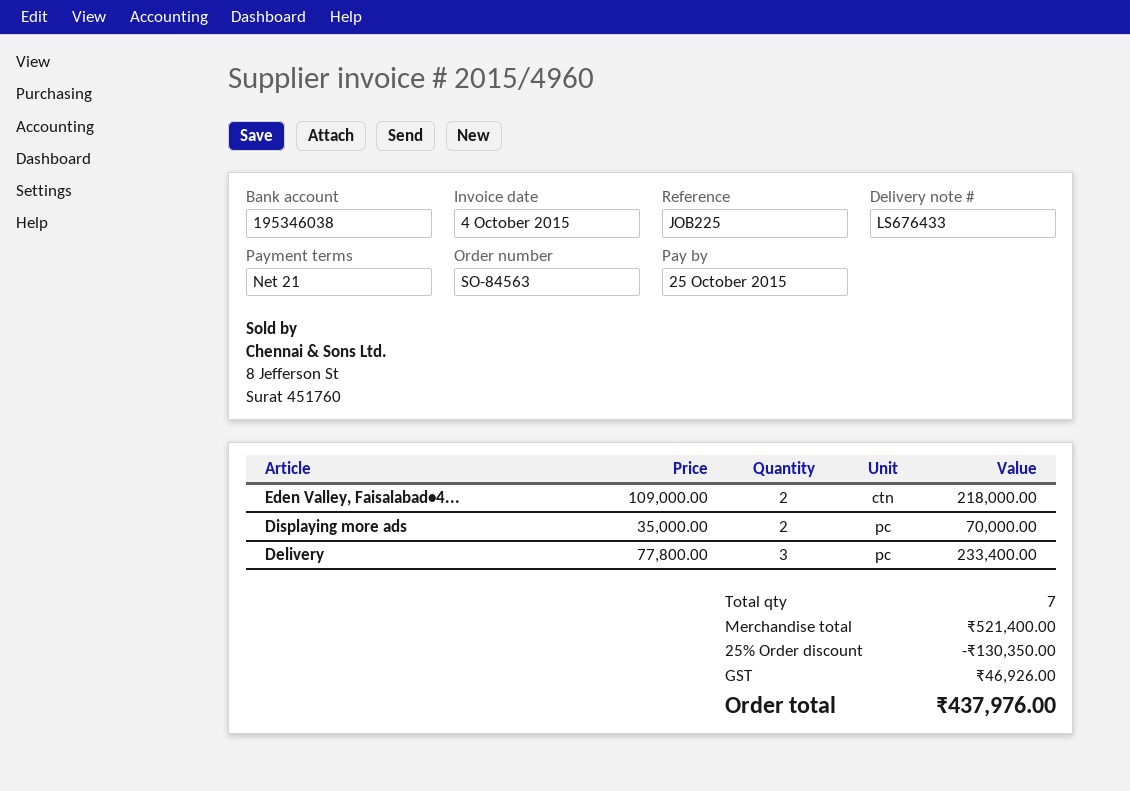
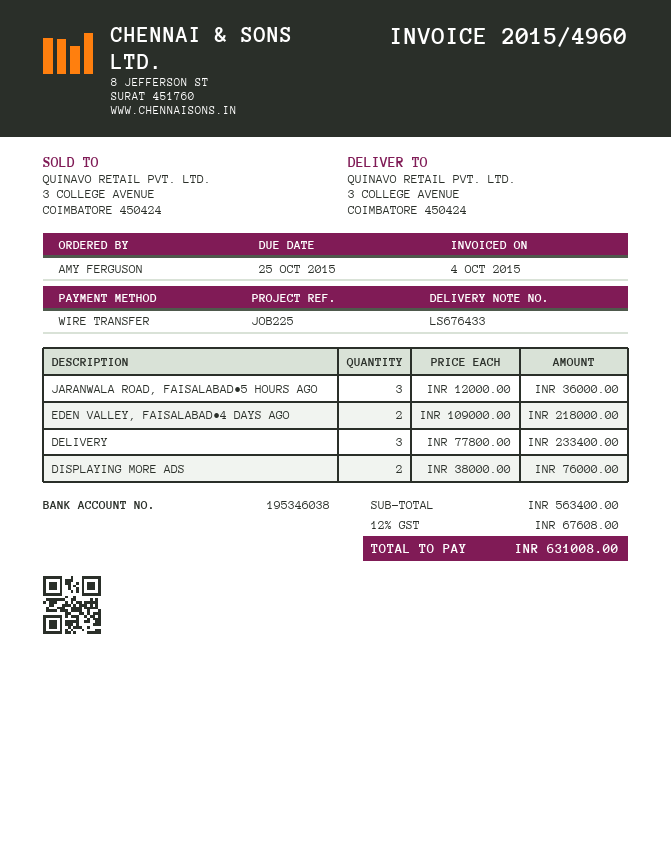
Displaying more ads: 2 x 35000.00 = 70000.00 -> 2 x 38000.00 = 76000.00
JARANWALA ROAD, FAISALABAD•5 HOURS AGO: none -> 3 x 12000.00 = 36000.00
subtotal: 521400.00 -> 563400.00
discount: 25% = 130350.00 -> none
tax: 46926.00 -> 67608.00
total: 437976.00 -> 631008.00

